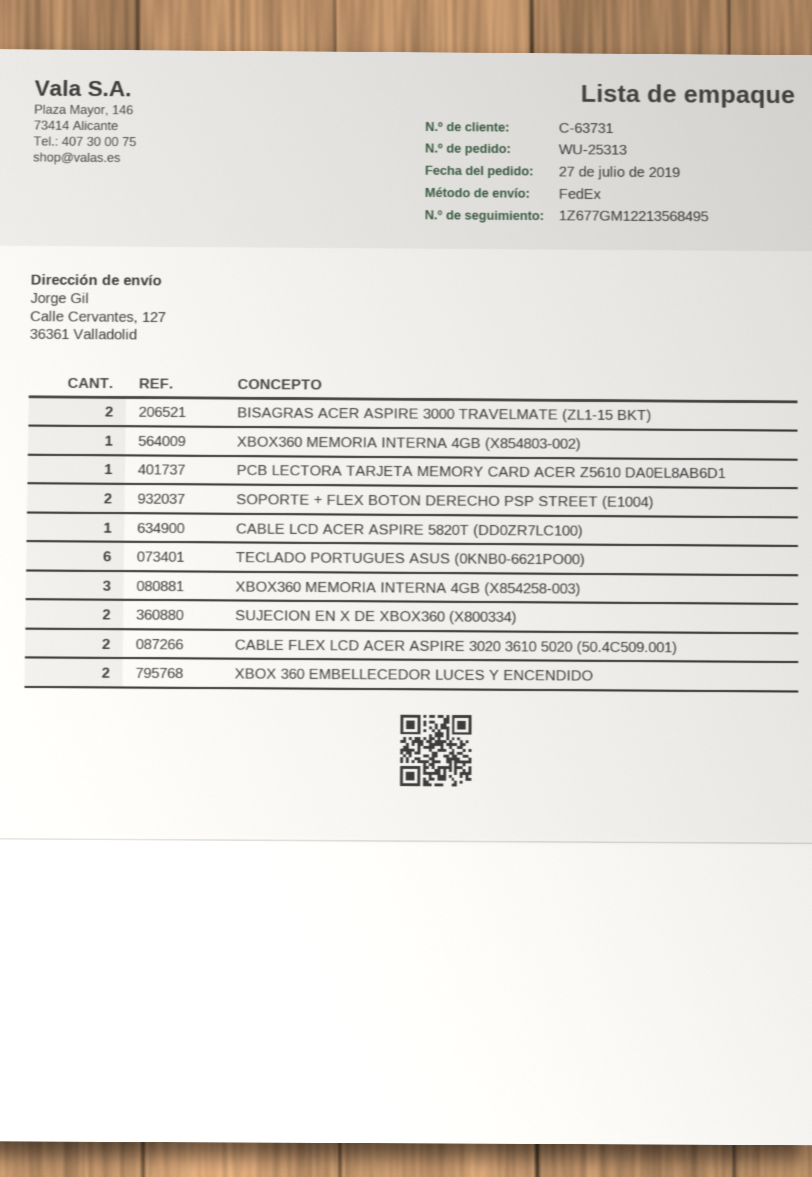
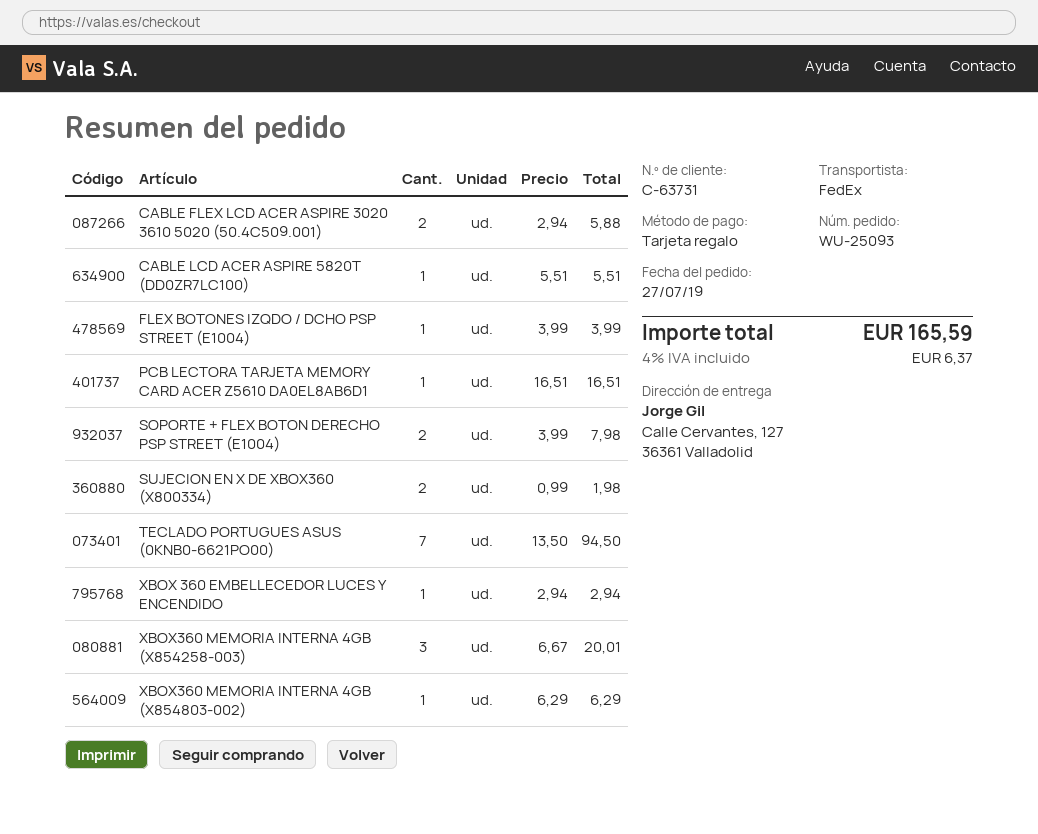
order number: WU-25313 -> WU-25093
BISAGRAS ACER ASPIRE 3000 TRAVELMATE (ZL1-15 BKT): 2 -> none
TECLADO PORTUGUES ASUS (0KNB0-6621PO00): 6 -> 7
XBOX 360 EMBELLECEDOR LUCES Y ENCENDIDO: 2 -> 1
FLEX BOTONES IZQDO / DCHO PSP STREET (E1004): none -> 1

